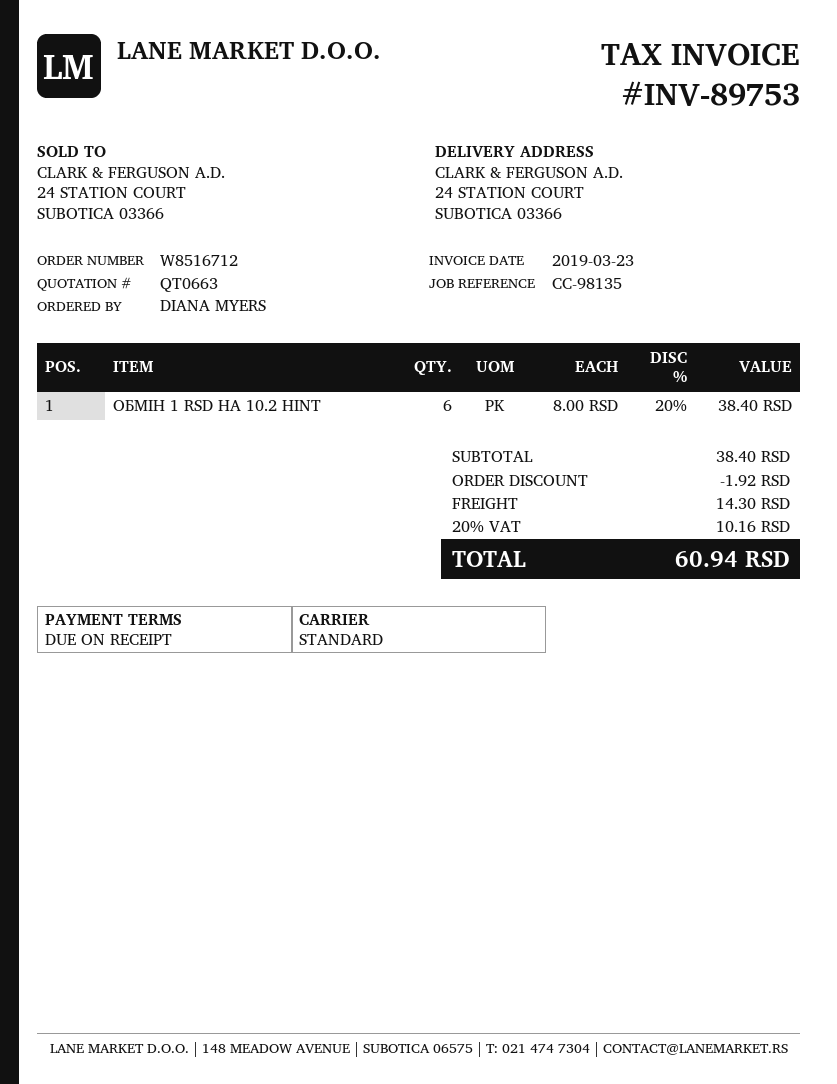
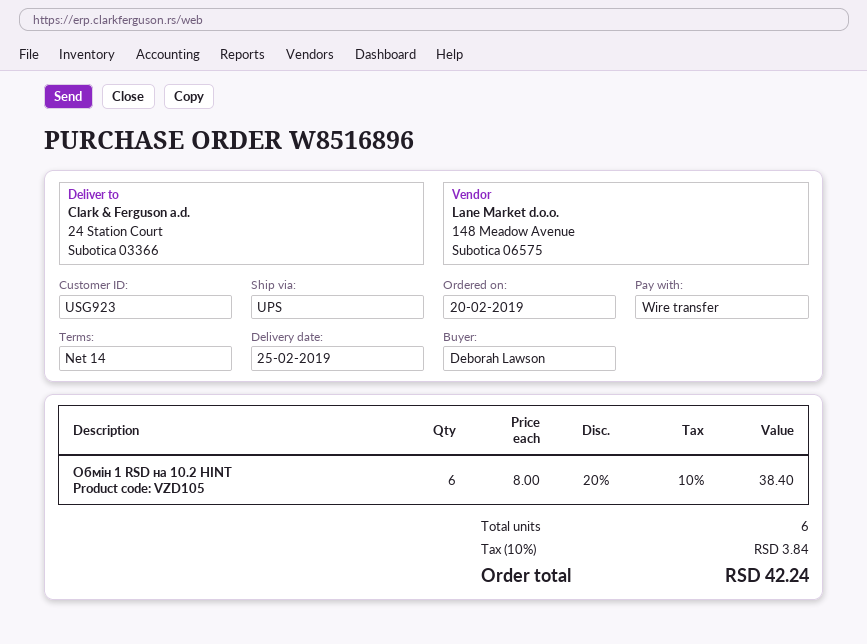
order number: W8516712 -> W8516896
payment terms: on receipt -> 14 days
ordered by: DIANA MYERS -> Deborah Lawson
shipping method: standard -> UPS
discount: 1.92 -> none
shipping: 14.30 -> none
tax: 20% = 10.16 -> 10% = 3.84
total: 60.94 -> 42.24

